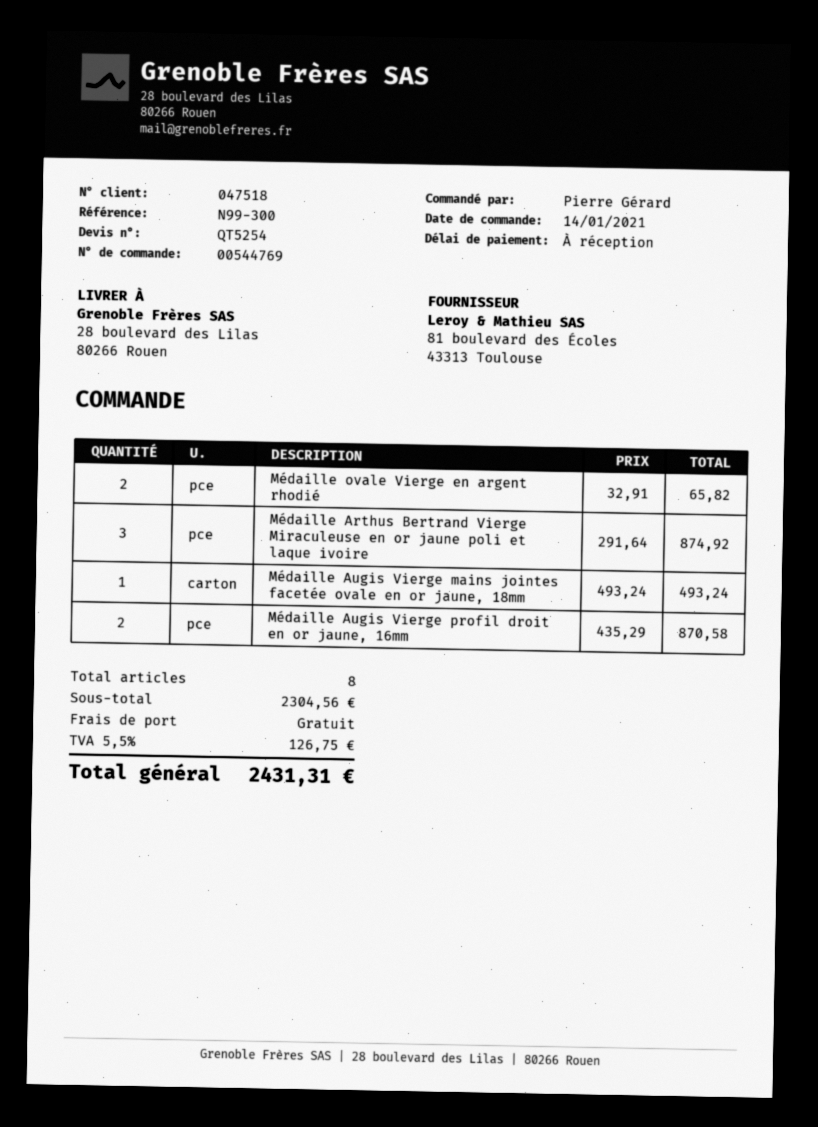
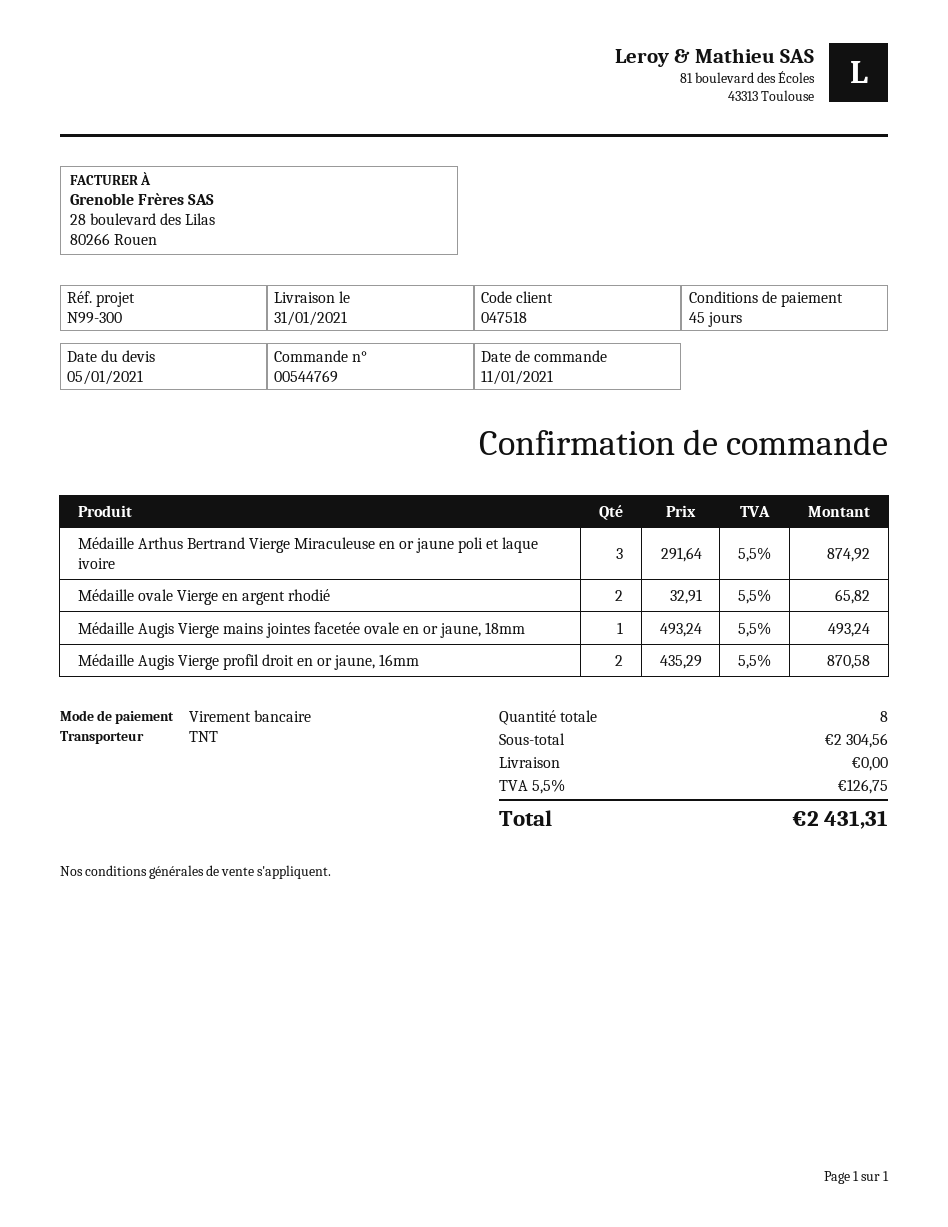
order date: 2021-01-14 -> 2021-01-11
payment terms: on receipt -> 45 days

